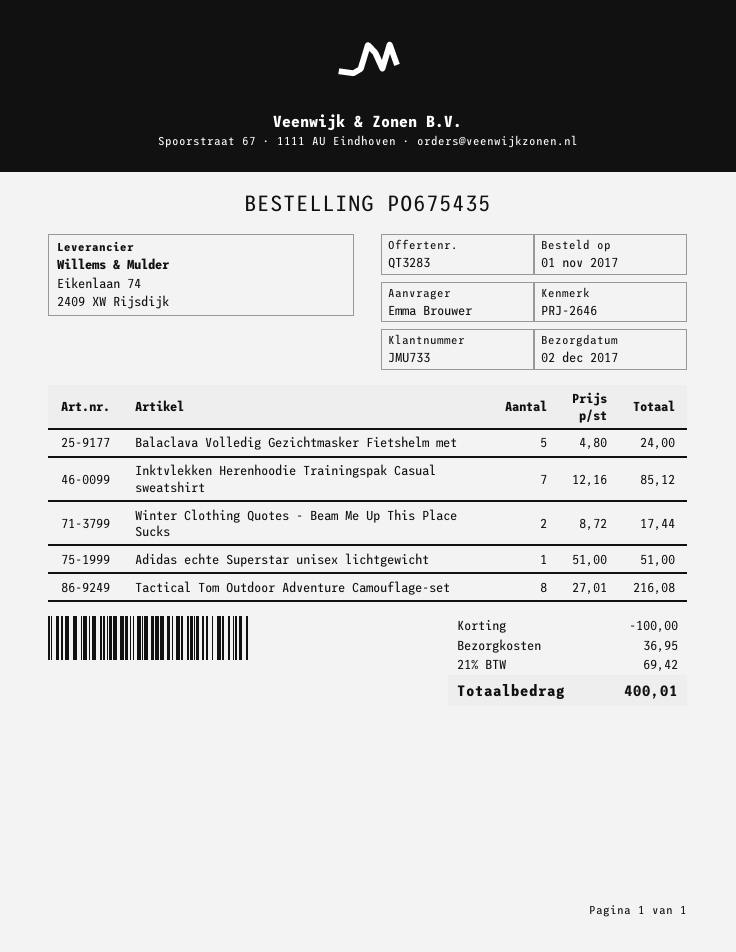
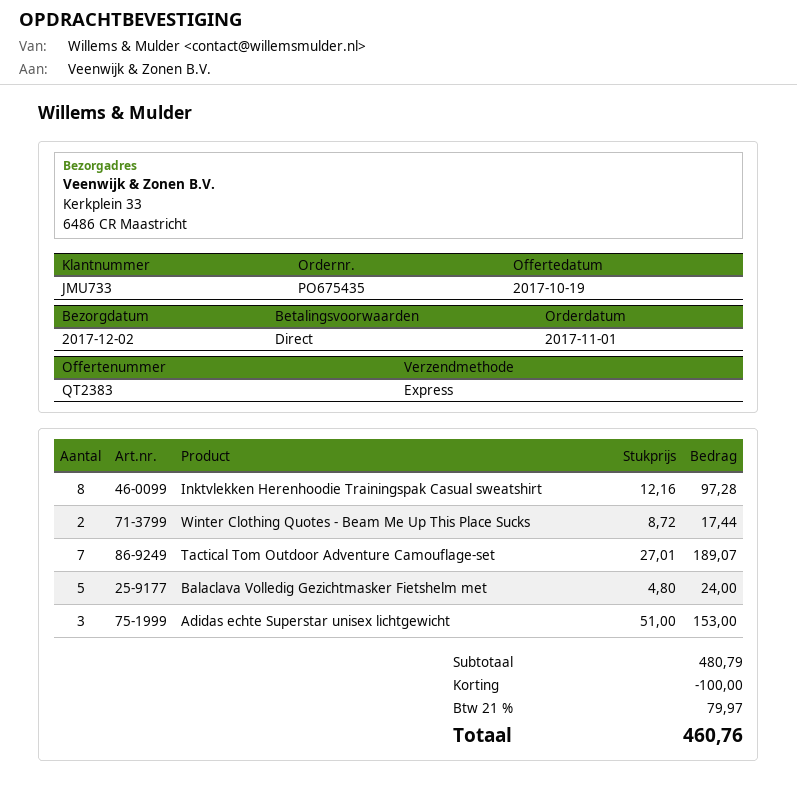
quote number: QT3283 -> QT2383
Inktvlekken Herenhoodie Trainingspak Casual sweatshirt: 7 x 12.16 = 85.12 -> 8 x 12.16 = 97.28
Adidas echte Superstar unisex lichtgewicht: 1 x 51.00 = 51.00 -> 3 x 51.00 = 153.00
Tactical Tom Outdoor Adventure Camouflage-set: 8 x 27.01 = 216.08 -> 7 x 27.01 = 189.07
shipping: 36.95 -> none
tax: 21% = 69.42 -> 21% = 79.97
total: 400.01 -> 460.76

